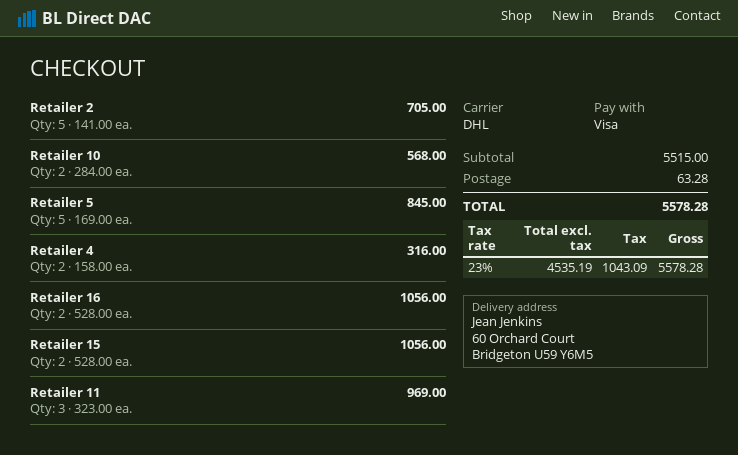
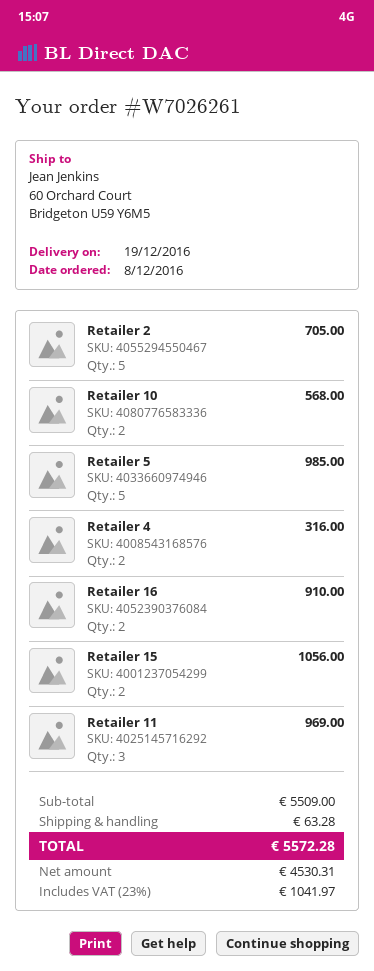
Retailer 5: 5 for 845.00 -> 5 for 985.00
Retailer 16: 2 for 1056.00 -> 2 for 910.00
subtotal: 5515.00 -> 5509.00
net: 4535.19 -> 4530.31
tax: 23% = 1043.09 -> 23% = 1041.97
total: 5578.28 -> 5572.28

